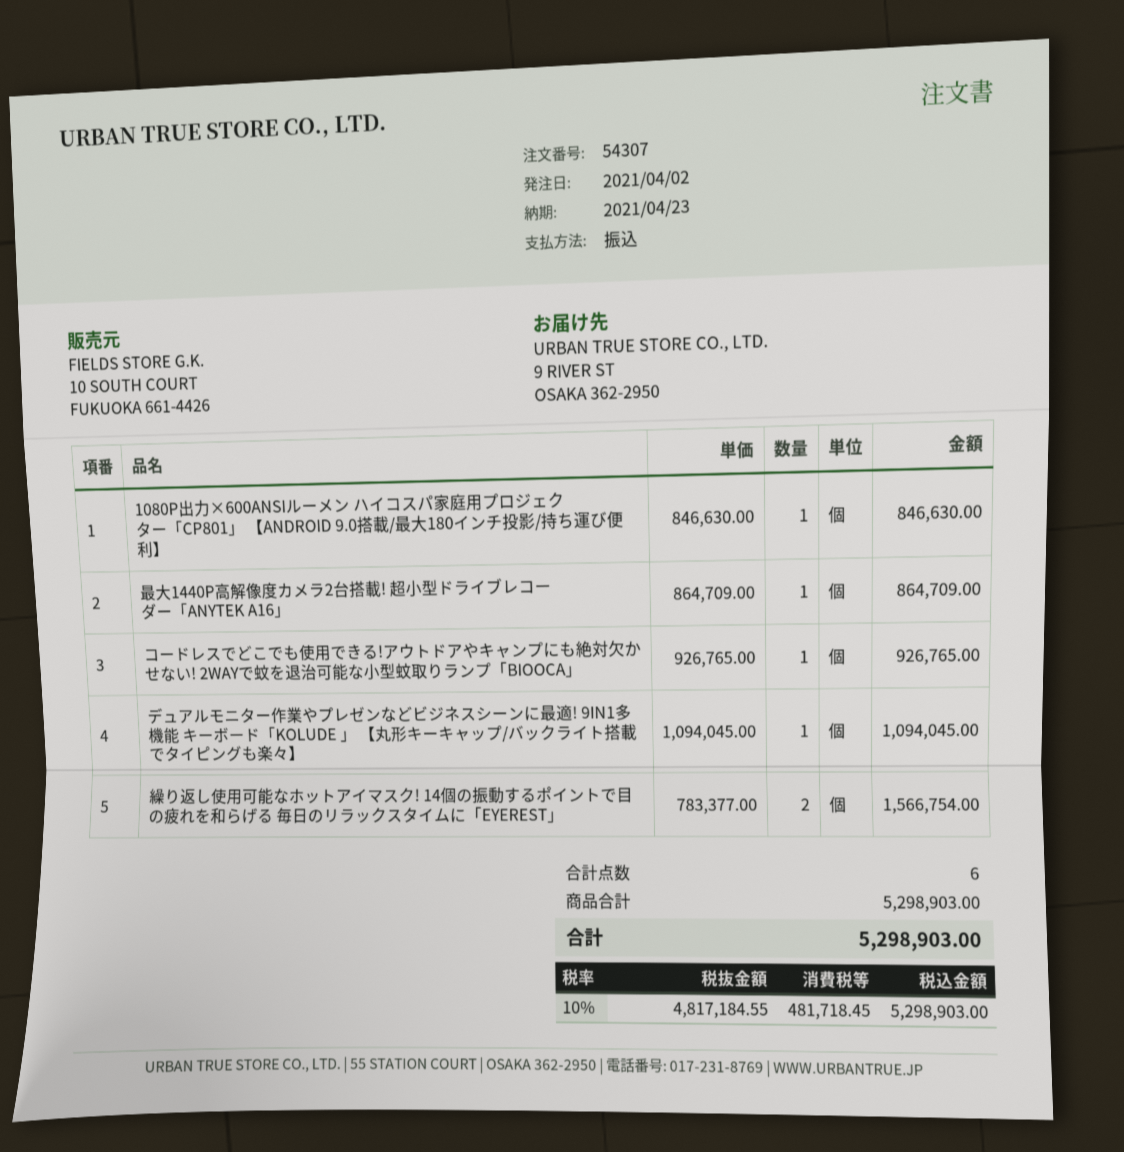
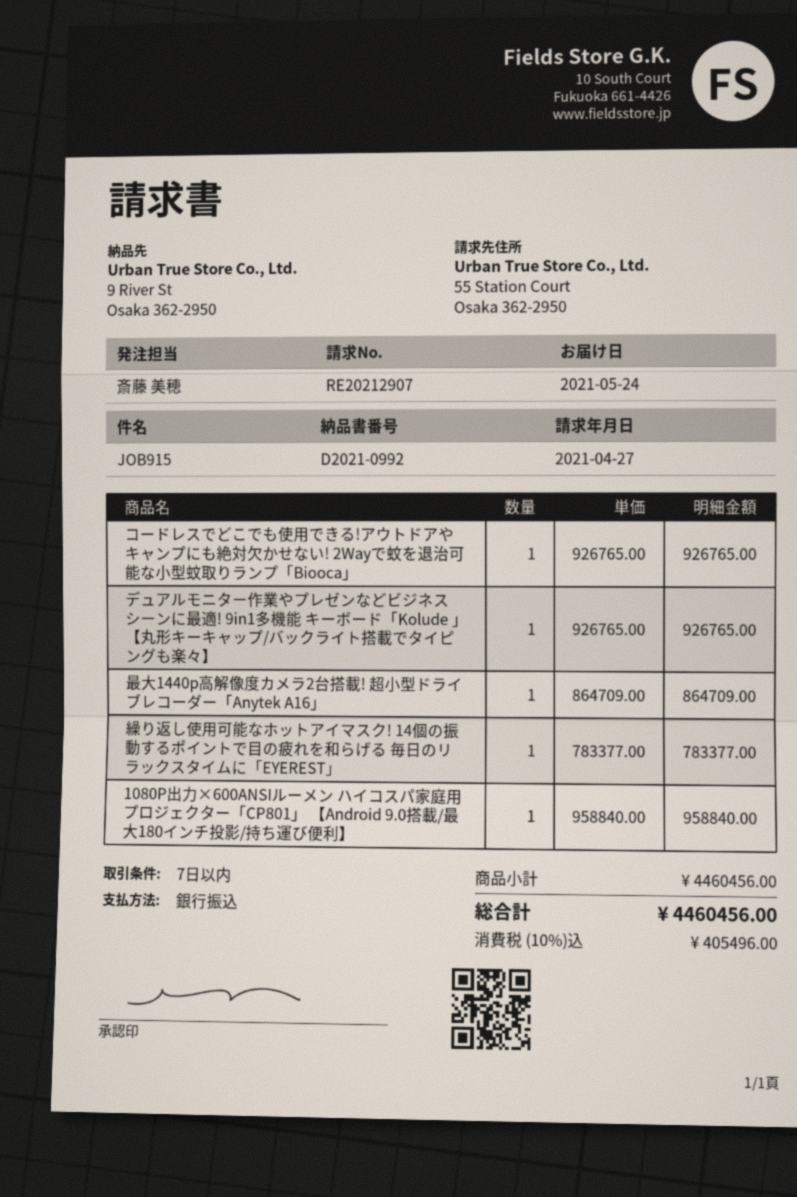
delivery date: 2021-04-23 -> 2021-05-24
1080P出力×600ANSIルーメン ハイコスパ家庭用プロジェクター「CP801」 【ANDROID 9.0搭載/最大180インチ投影/持ち運び便利】: 1 x 846630.00 = 846630.00 -> 1 x 958840.00 = 958840.00
デュアルモニター作業やプレゼンなどビジネスシーンに最適! 9IN1多機能 キーボード「KOLUDE 」 【丸形キーキャップ/バックライト搭載でタイピングも楽々】: 1 x 1094045.00 = 1094045.00 -> 1 x 926765.00 = 926765.00
繰り返し使用可能なホットアイマスク! 14個の振動するポイントで目の疲れを和らげる 毎日のリラックスタイムに「EYEREST」: 2 x 783377.00 = 1566754.00 -> 1 x 783377.00 = 783377.00
subtotal: 5298903.00 -> 4460456.00
tax: 10% = 481718.45 -> 10% = 405496.00
total: 5298903.00 -> 4460456.00

